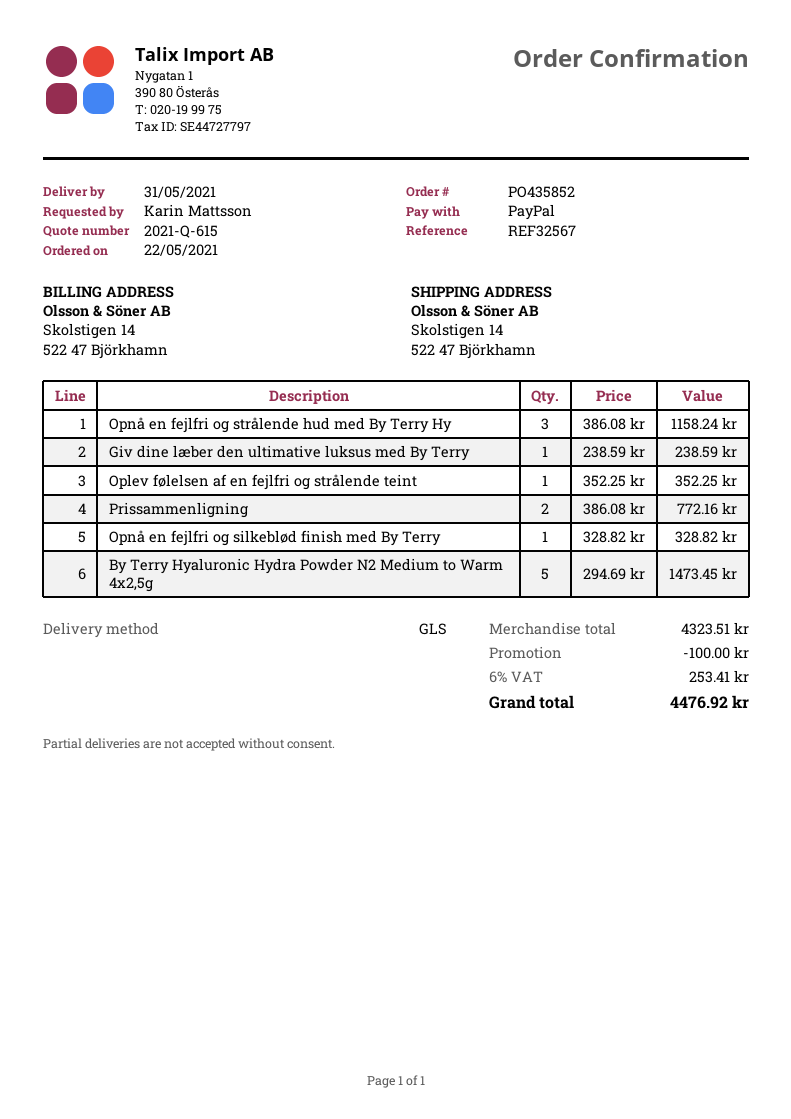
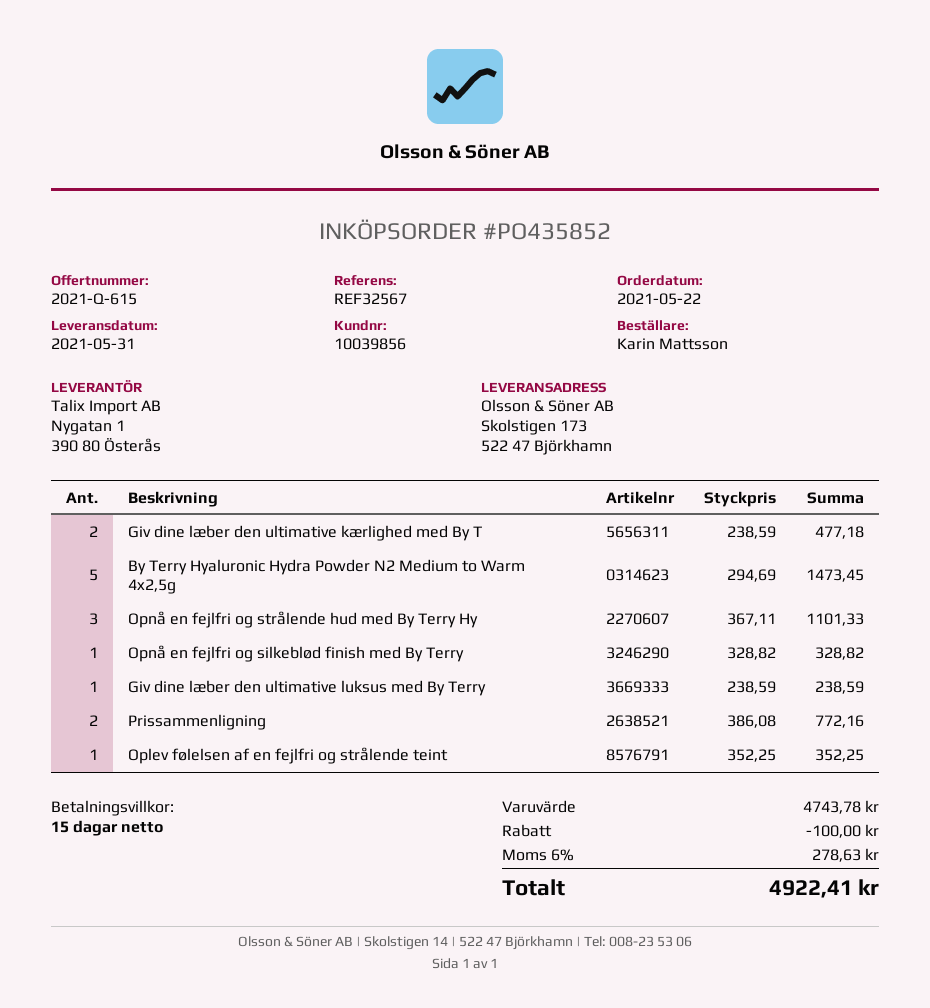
ship to: Skolstigen 14, 522 47 Björkhamn -> Skolstigen 173, 522 47 Björkhamn
Opnå en fejlfri og strålende hud med By Terry Hy: 3 x 386.08 = 1158.24 -> 3 x 367.11 = 1101.33
Giv dine læber den ultimative kærlighed med By T: none -> 2 x 238.59 = 477.18
subtotal: 4323.51 -> 4743.78
tax: 6% = 253.41 -> 6% = 278.63
total: 4476.92 -> 4922.41

